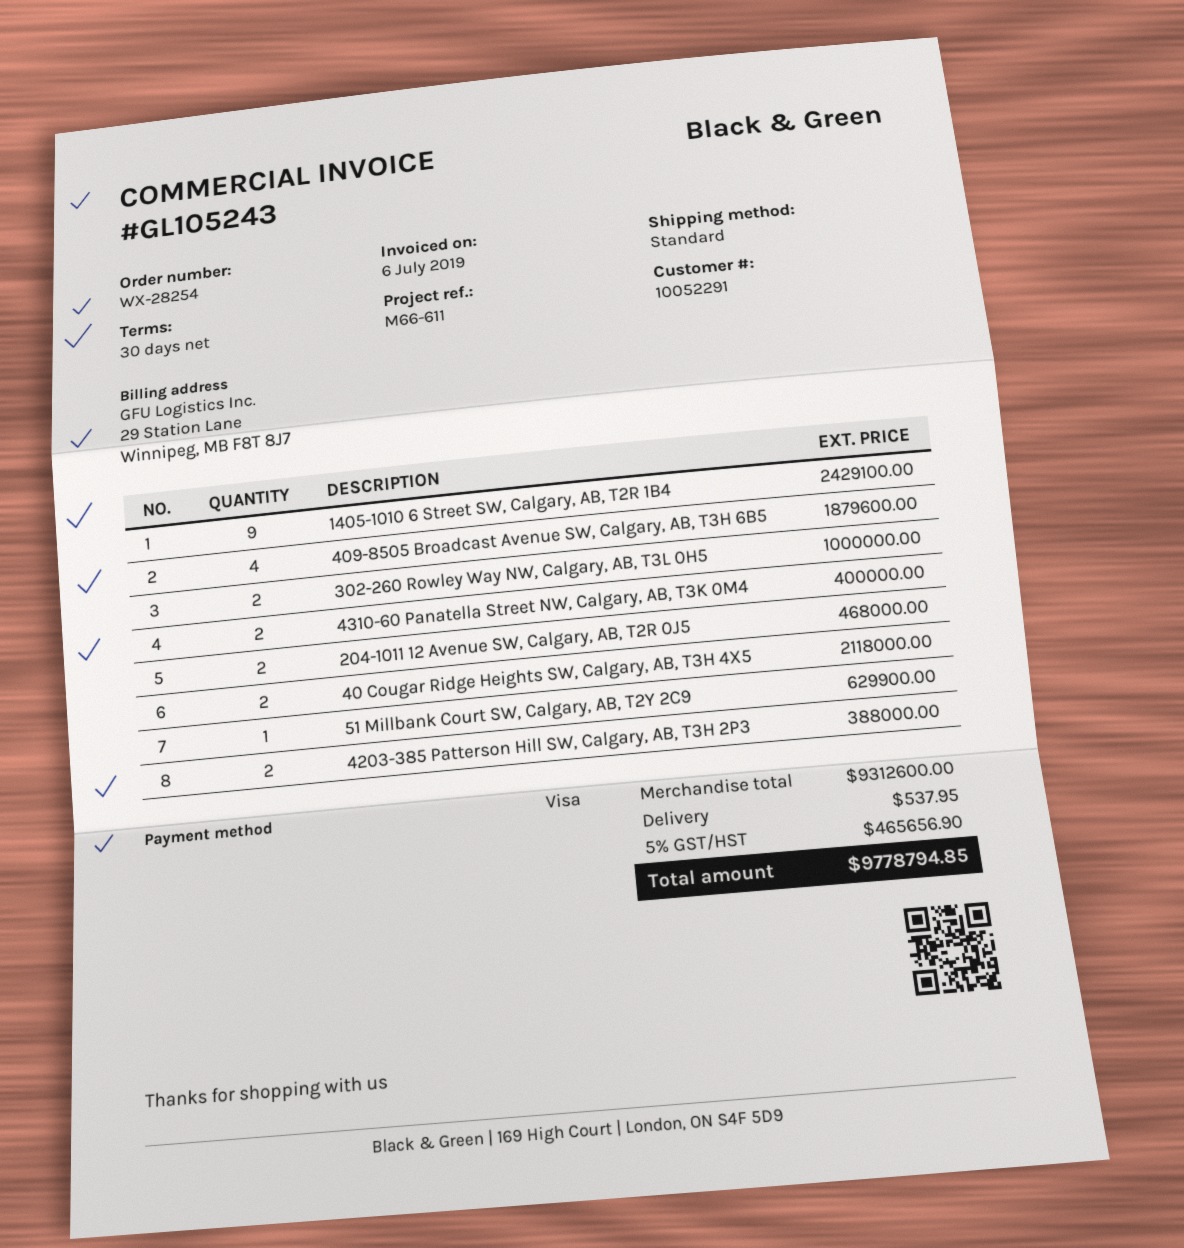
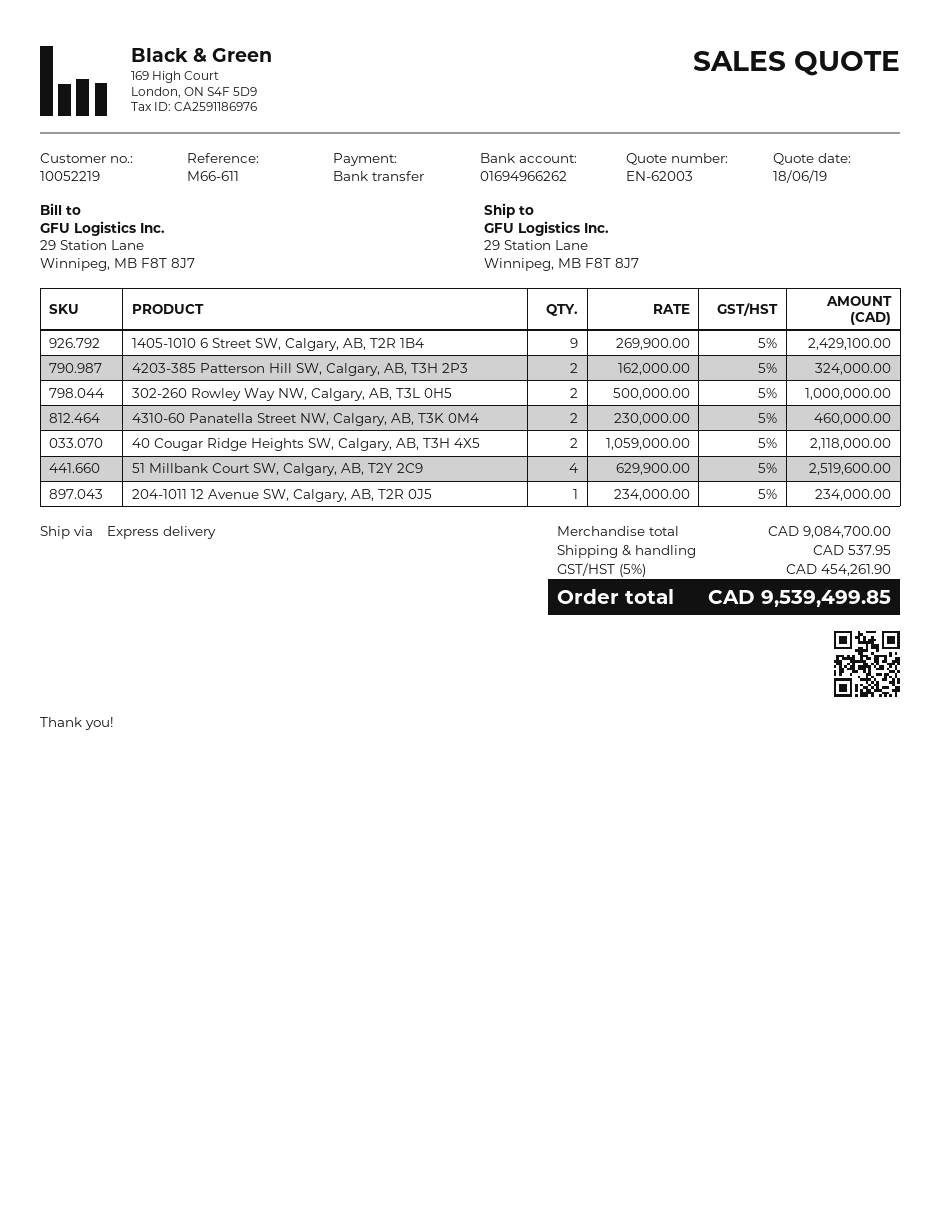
customer number: 10052291 -> 10052219
payment method: Visa -> bank transfer
shipping method: standard -> express
409-8505 Broadcast Avenue SW, Calgary, AB, T3H 6B5: 4 for 1879600.00 -> none
4310-60 Panatella Street NW, Calgary, AB, T3K 0M4: 2 for 400000.00 -> 2 for 460000.00
204-1011 12 Avenue SW, Calgary, AB, T2R 0J5: 2 for 468000.00 -> 1 for 234000.00
51 Millbank Court SW, Calgary, AB, T2Y 2C9: 1 for 629900.00 -> 4 for 2519600.00
4203-385 Patterson Hill SW, Calgary, AB, T3H 2P3: 2 for 388000.00 -> 2 for 324000.00
subtotal: 9312600.00 -> 9084700.00
tax: 5% = 465656.90 -> 5% = 454261.90
total: 9778794.85 -> 9539499.85

